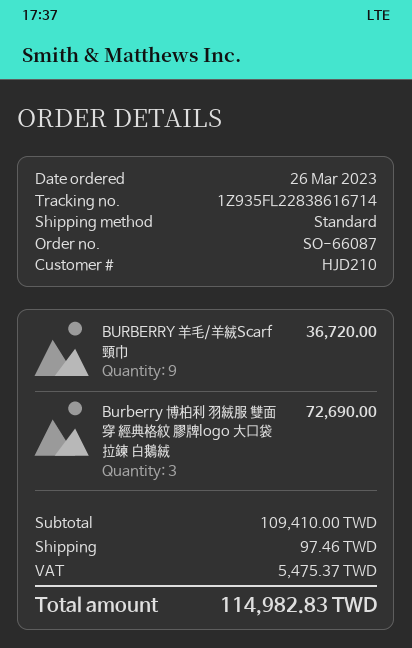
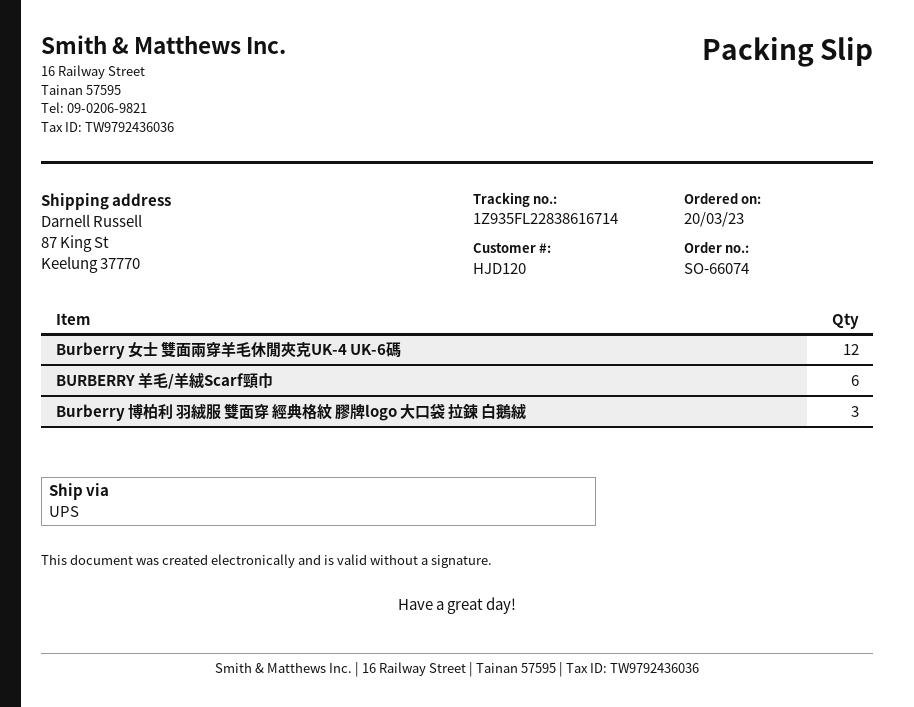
order number: SO-66087 -> SO-66074
order date: 2023-03-26 -> 2023-03-20
customer number: HJD210 -> HJD120
shipping method: standard -> UPS
BURBERRY 羊毛/羊絨Scarf頸巾: 9 -> 6
Burberry 女士 雙面兩穿羊毛休閒夾克UK-4 UK-6碼: none -> 12

